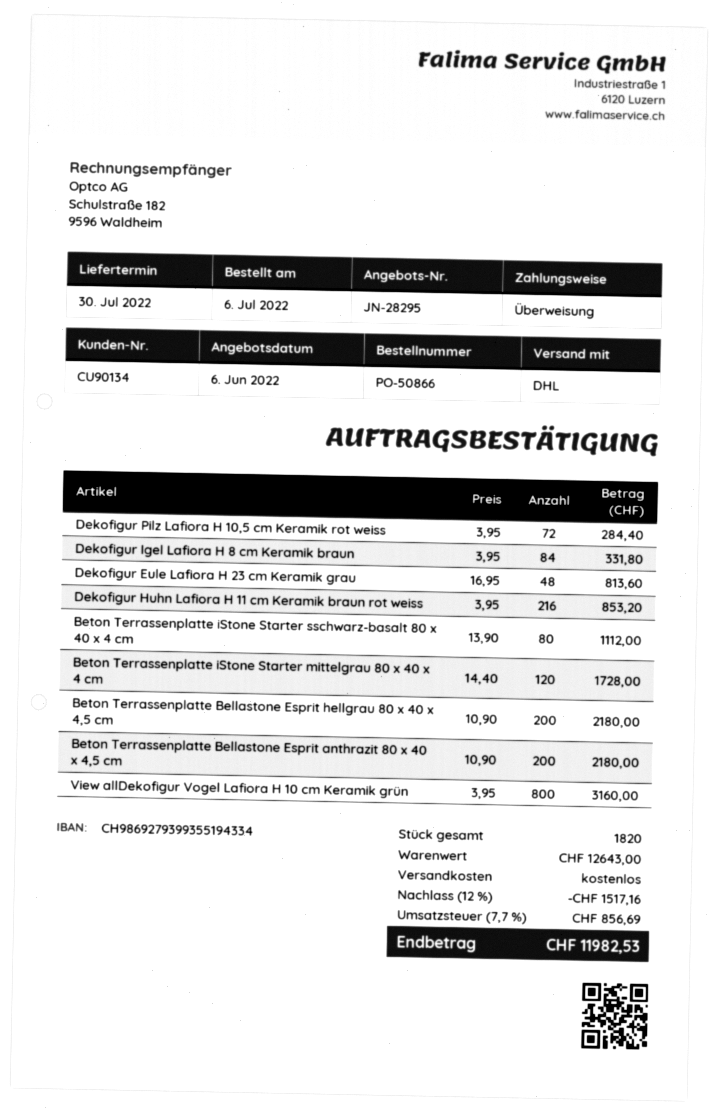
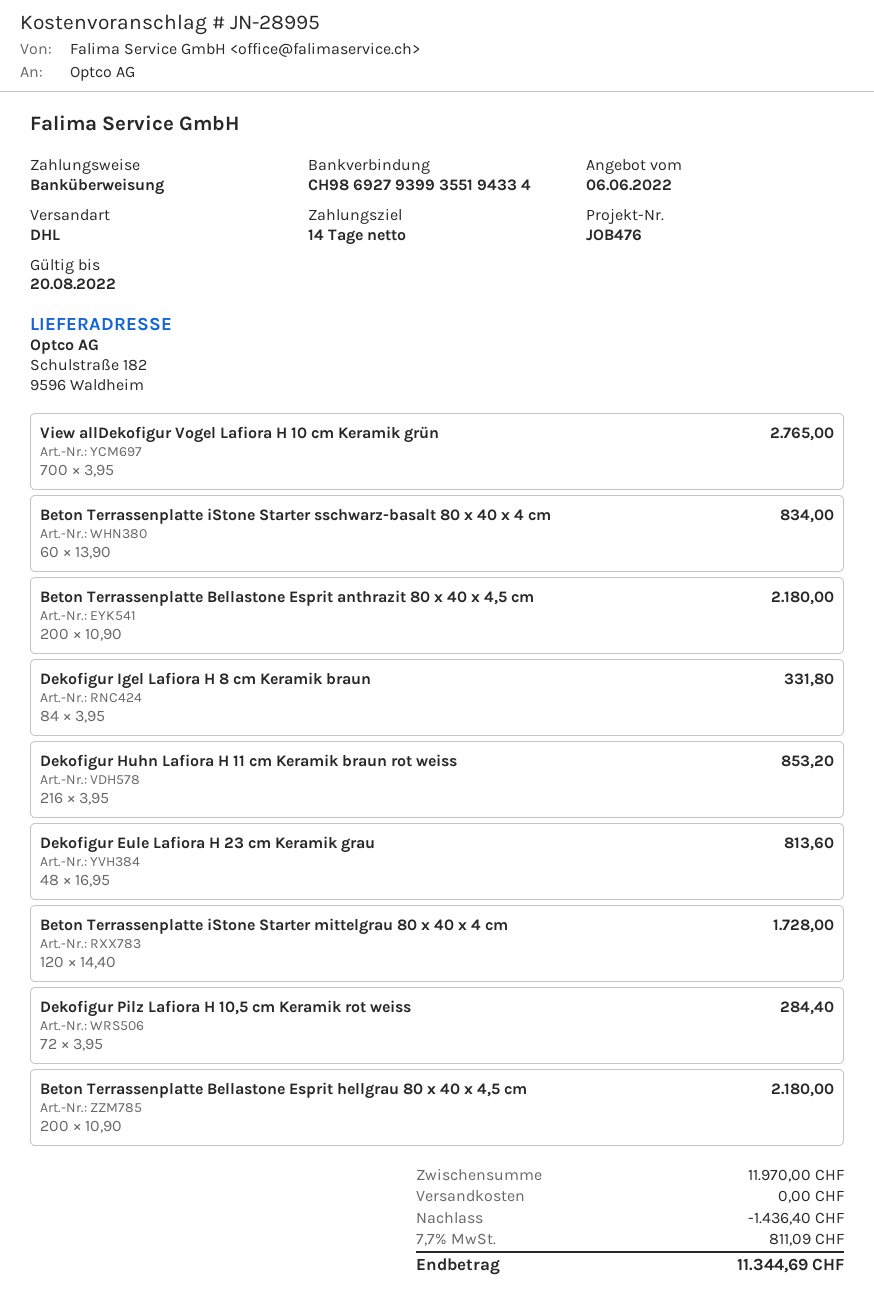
quote number: JN-28295 -> JN-28995
Beton Terrassenplatte iStone Starter sschwarz-basalt 80 x 40 x 4 cm: 80 x 13.90 = 1112.00 -> 60 x 13.90 = 834.00
View allDekofigur Vogel Lafiora H 10 cm Keramik grün: 800 x 3.95 = 3160.00 -> 700 x 3.95 = 2765.00
subtotal: 12643.00 -> 11970.00
discount: 1517.16 -> 1436.40
tax: 7.7% = 856.69 -> 7.7% = 811.09
total: 11982.53 -> 11344.69

